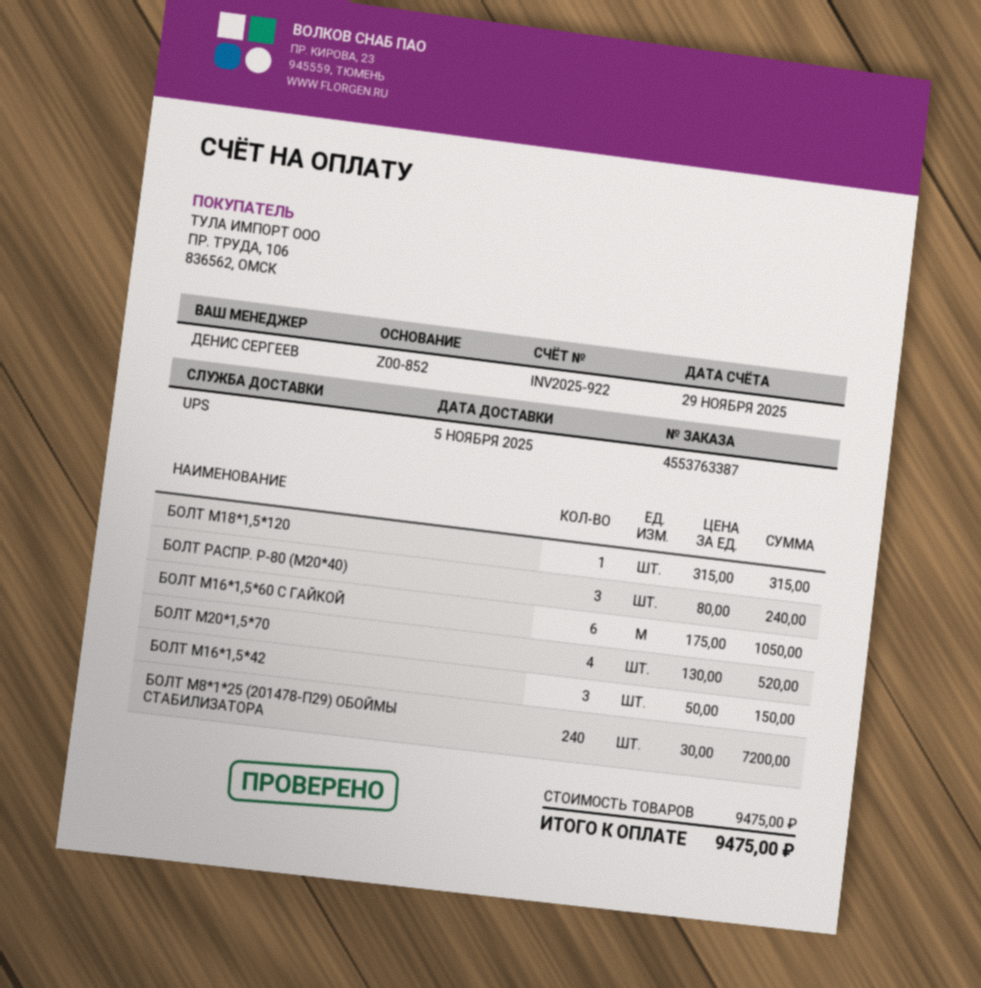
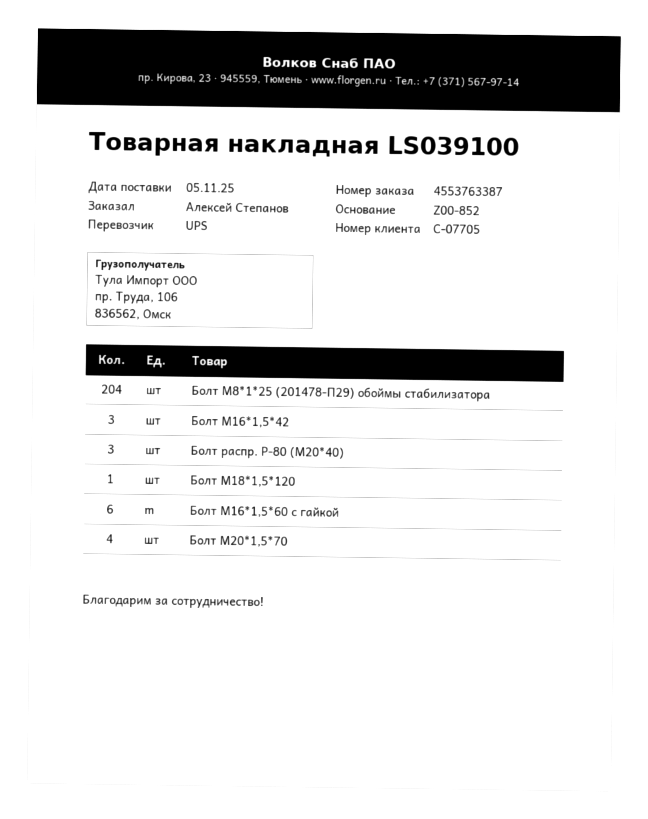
БОЛТ М8*1*25 (201478-П29) ОБОЙМЫ СТАБИЛИЗАТОРА: 240 -> 204

